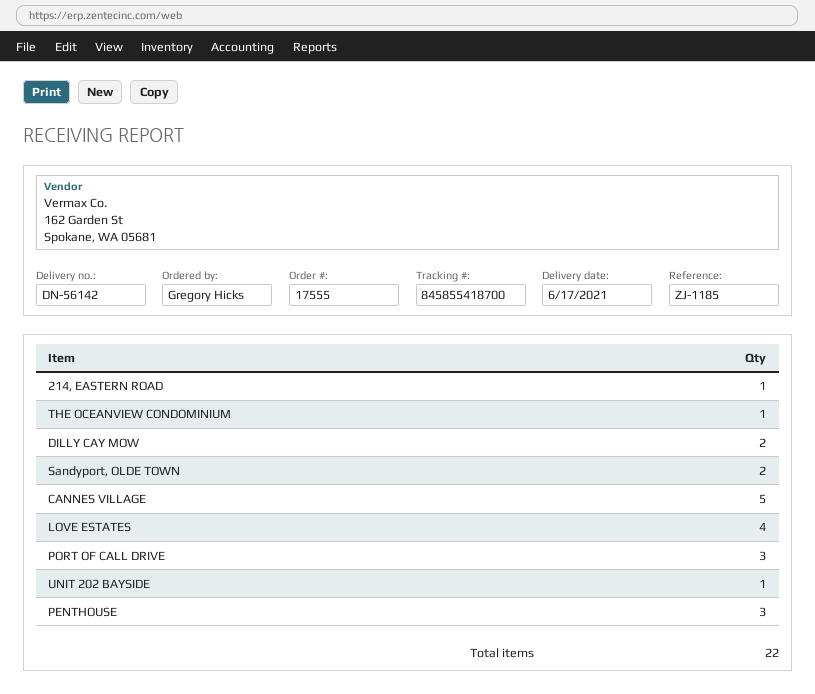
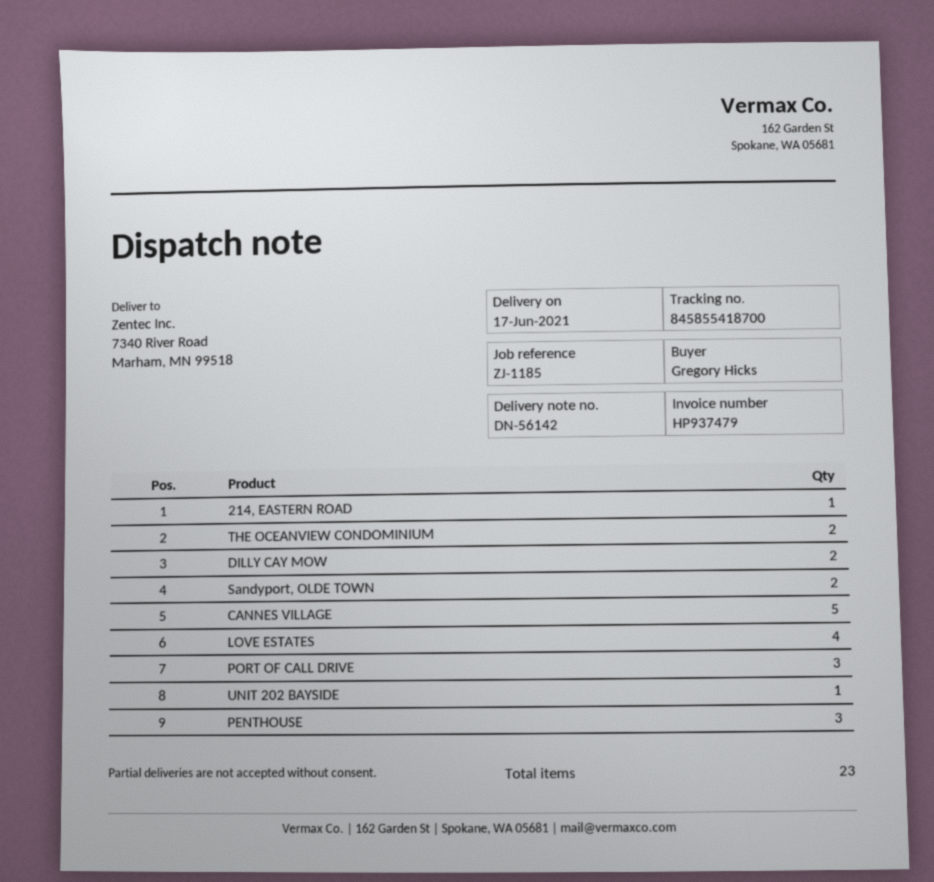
THE OCEANVIEW CONDOMINIUM: 1 -> 2
total quantity: 22 -> 23

